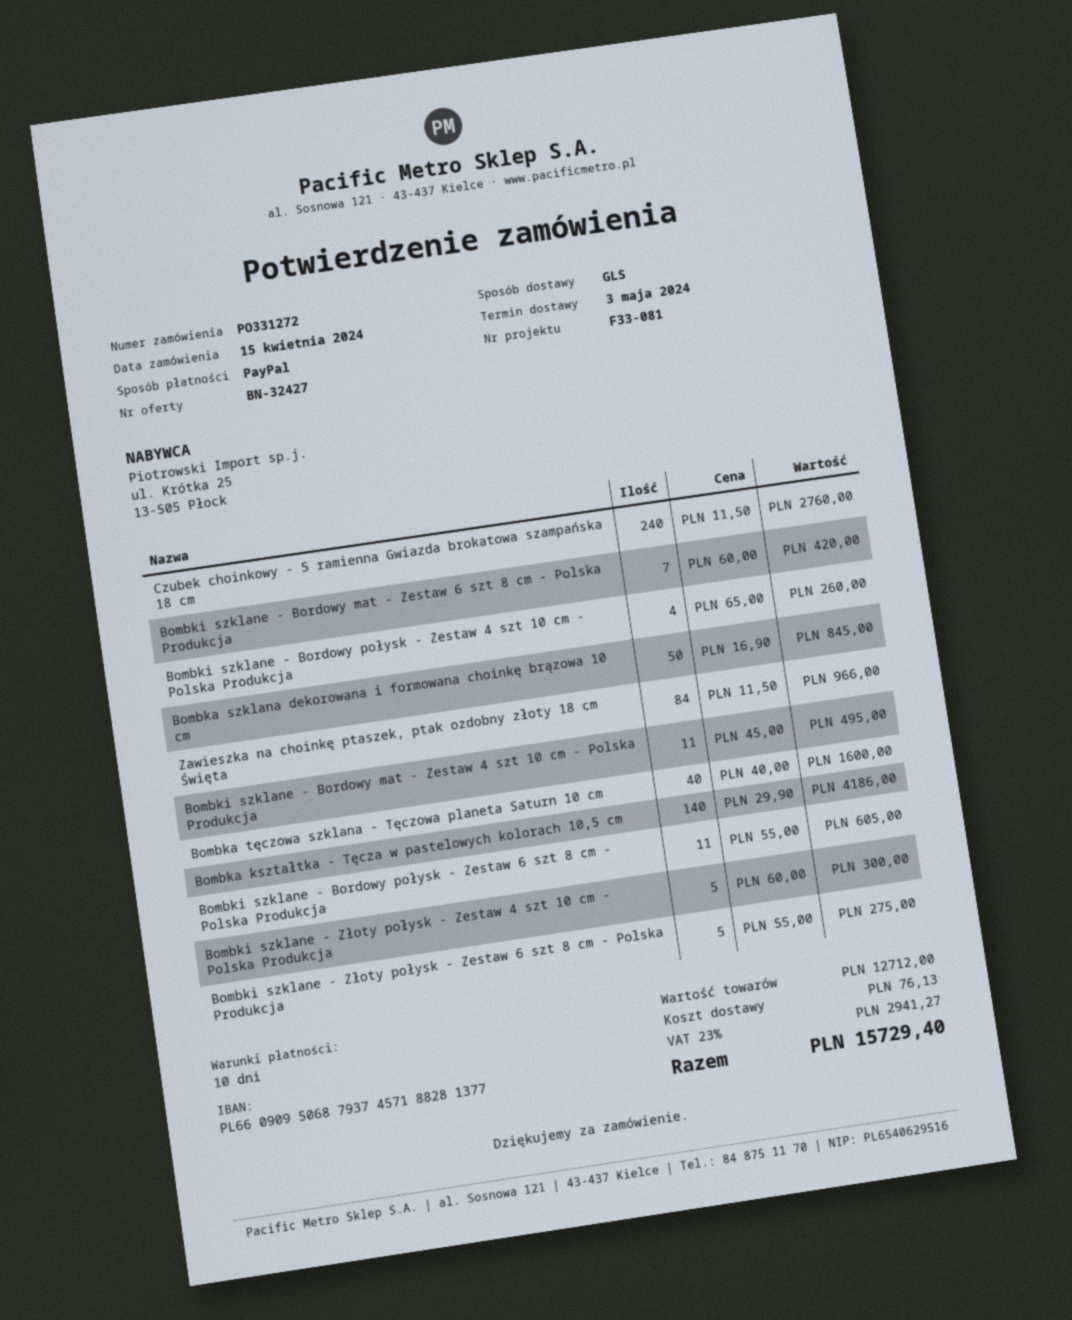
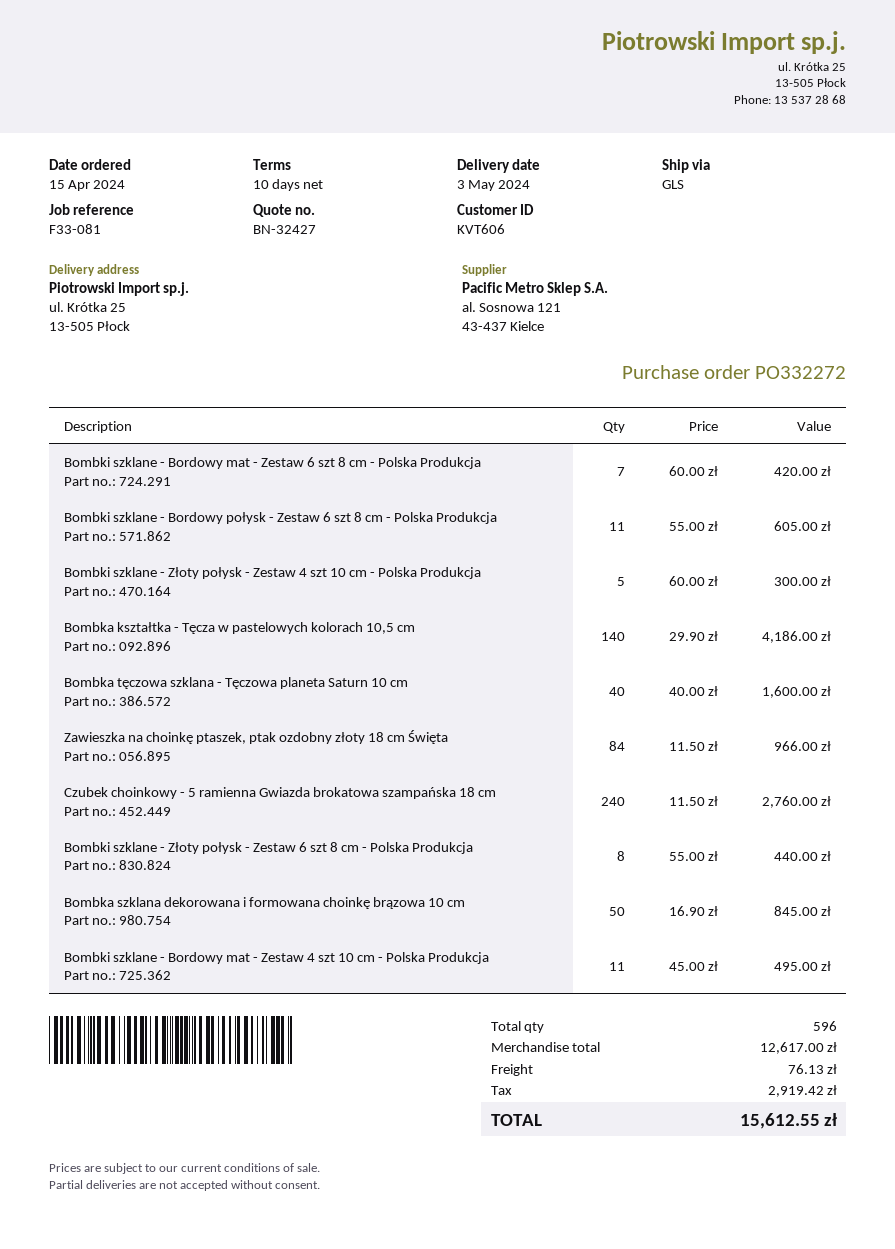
order number: PO331272 -> PO332272
Bombki szklane - Bordowy połysk - Zestaw 4 szt 10 cm - Polska Produkcja: 4 x 65.00 = 260.00 -> none
Bombki szklane - Złoty połysk - Zestaw 6 szt 8 cm - Polska Produkcja: 5 x 55.00 = 275.00 -> 8 x 55.00 = 440.00
subtotal: 12712.00 -> 12617.00
tax: 2941.27 -> 2919.42
total: 15729.40 -> 15612.55

